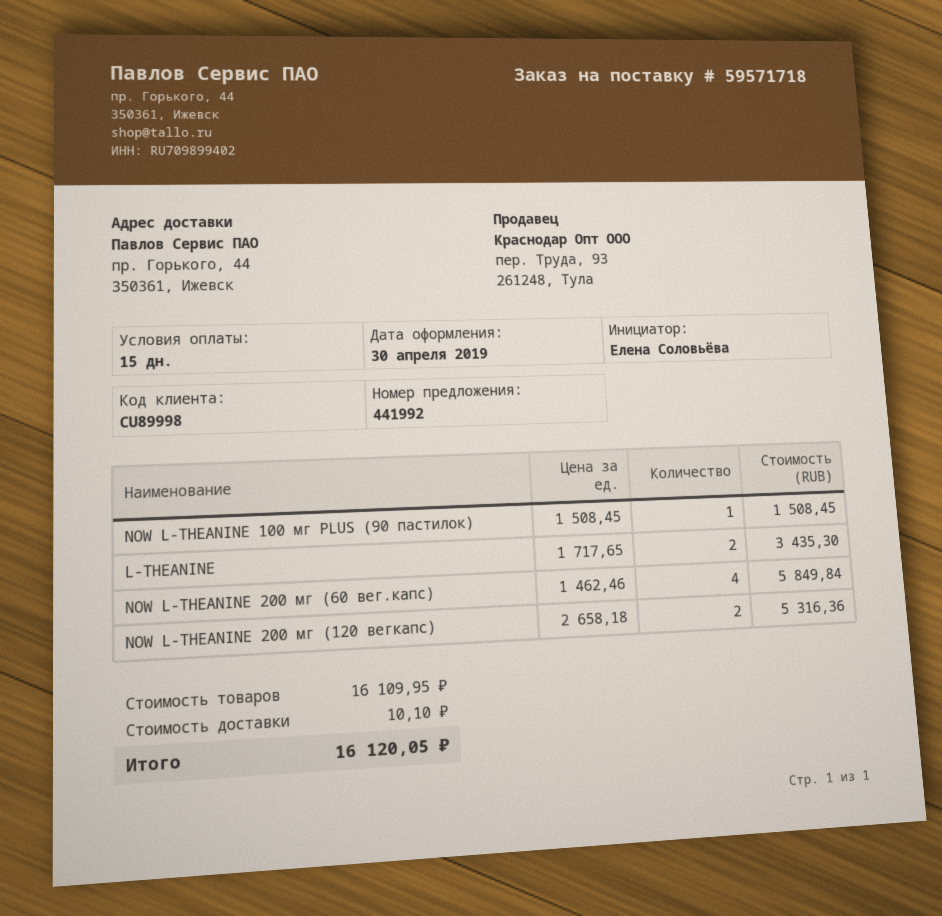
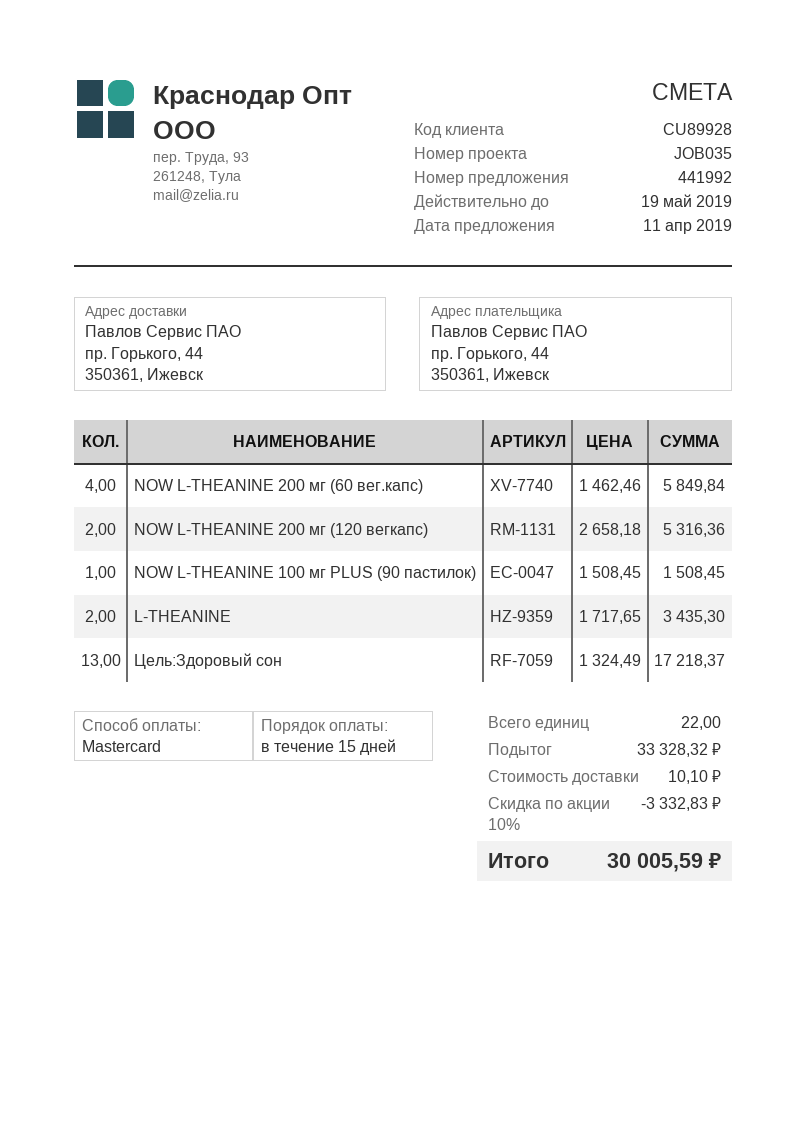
customer number: CU89998 -> CU89928
Цель:Здоровый сон: none -> 13 x 1324.49 = 17218.37
subtotal: 16109.95 -> 33328.32
discount: none -> 10% = 3332.83
total: 16120.05 -> 30005.59

